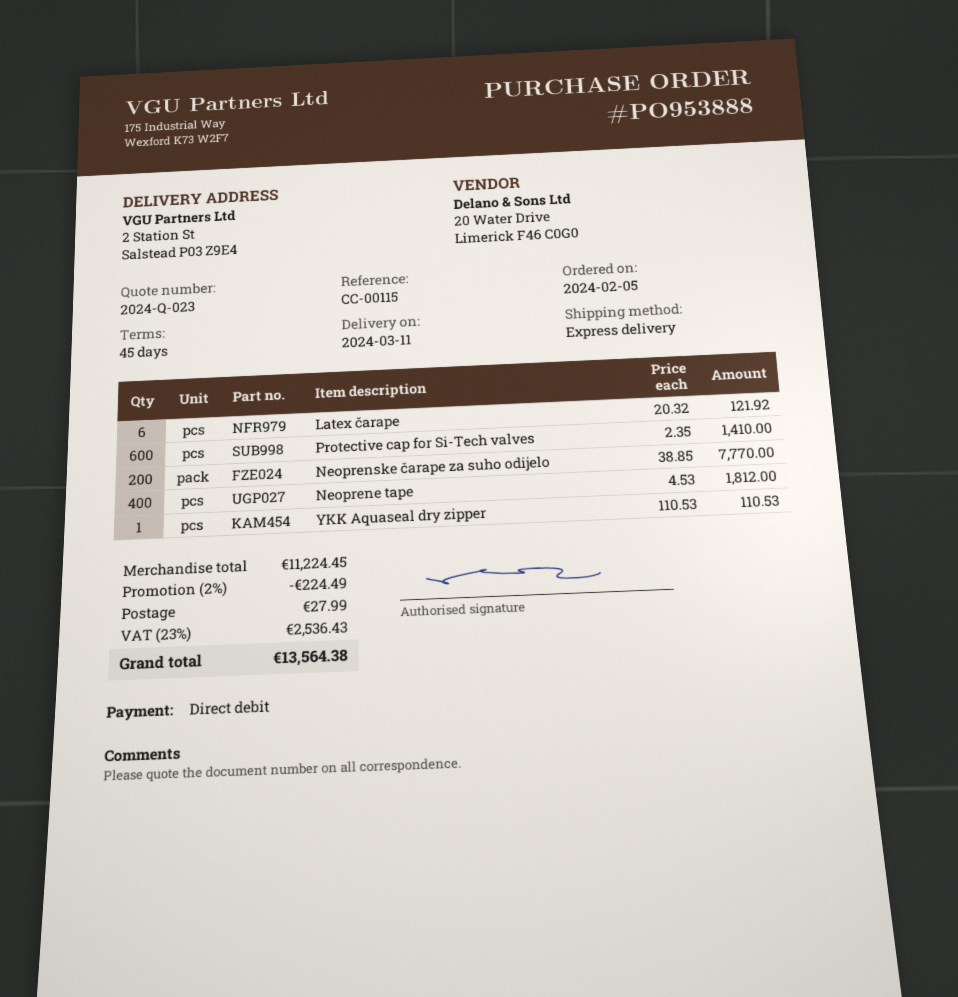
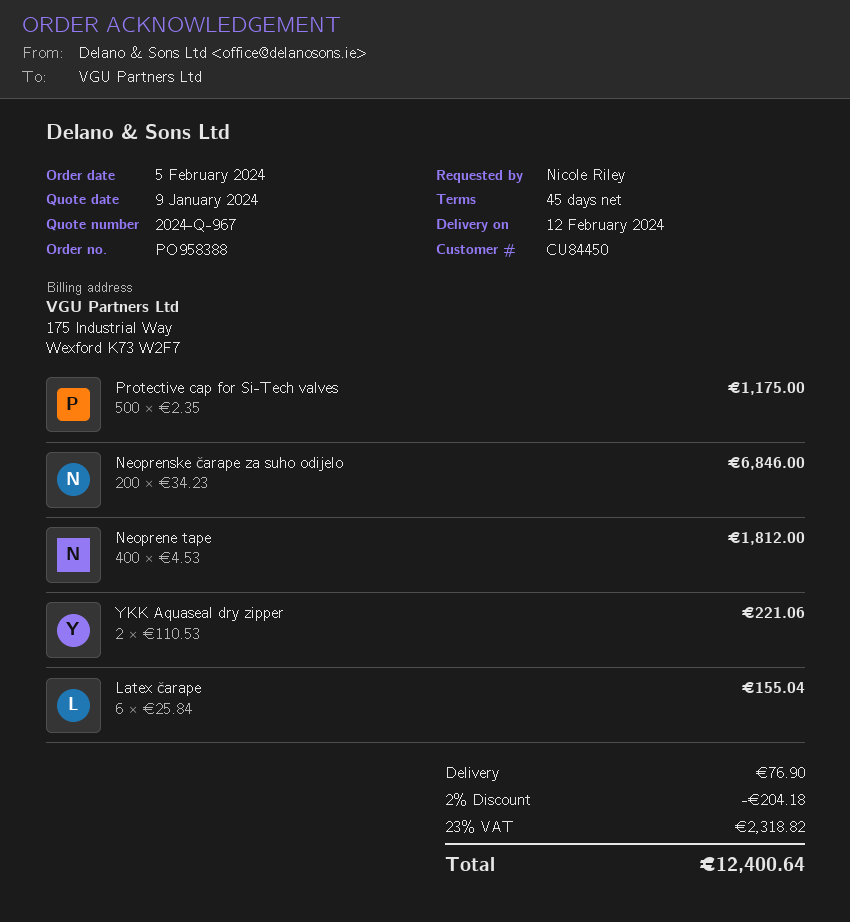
quote number: 2024-Q-023 -> 2024-Q-967
order number: PO953888 -> PO958388
delivery date: 2024-03-11 -> 2024-02-12
Latex čarape: 6 x 20.32 = 121.92 -> 6 x 25.84 = 155.04
Protective cap for Si-Tech valves: 600 x 2.35 = 1410.00 -> 500 x 2.35 = 1175.00
Neoprenske čarape za suho odijelo: 200 x 38.85 = 7770.00 -> 200 x 34.23 = 6846.00
YKK Aquaseal dry zipper: 1 x 110.53 = 110.53 -> 2 x 110.53 = 221.06
discount: 2% = 224.49 -> 2% = 204.18
shipping: 27.99 -> 76.90
tax: 23% = 2536.43 -> 23% = 2318.82
total: 13564.38 -> 12400.64

